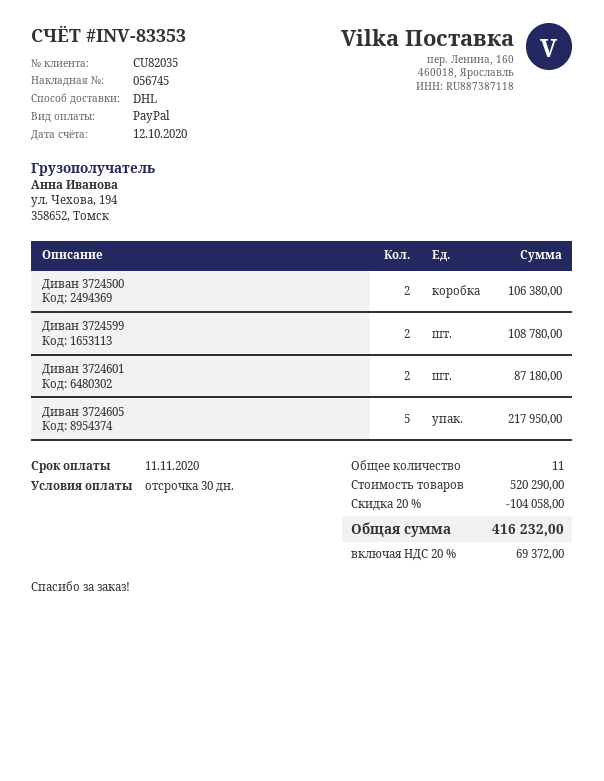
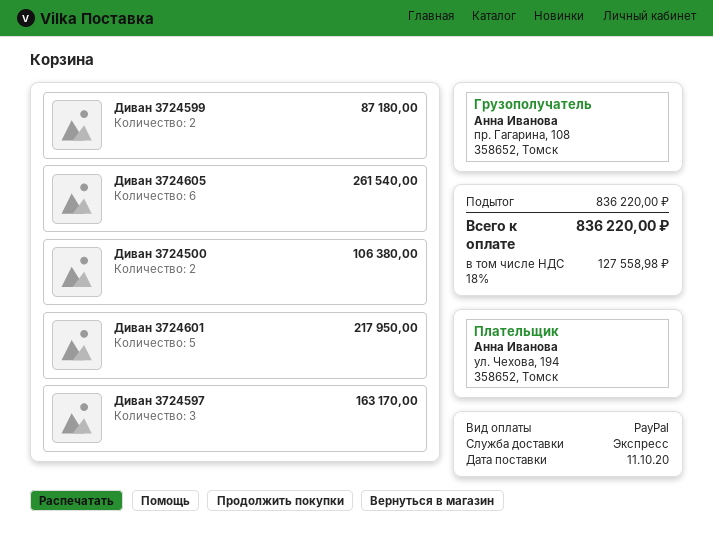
shipping method: DHL -> express
ship to: ул. Чехова, 194, 358652, Томск -> пр. Гагарина, 108, 358652, Томск
Диван 3724599: 2 for 108780.00 -> 2 for 87180.00
Диван 3724601: 2 for 87180.00 -> 5 for 217950.00
Диван 3724605: 5 for 217950.00 -> 6 for 261540.00
Диван 3724597: none -> 3 for 163170.00
subtotal: 520290.00 -> 836220.00
discount: 20% = 104058.00 -> none
tax: 20% = 69372.00 -> 18% = 127558.98
total: 416232.00 -> 836220.00

